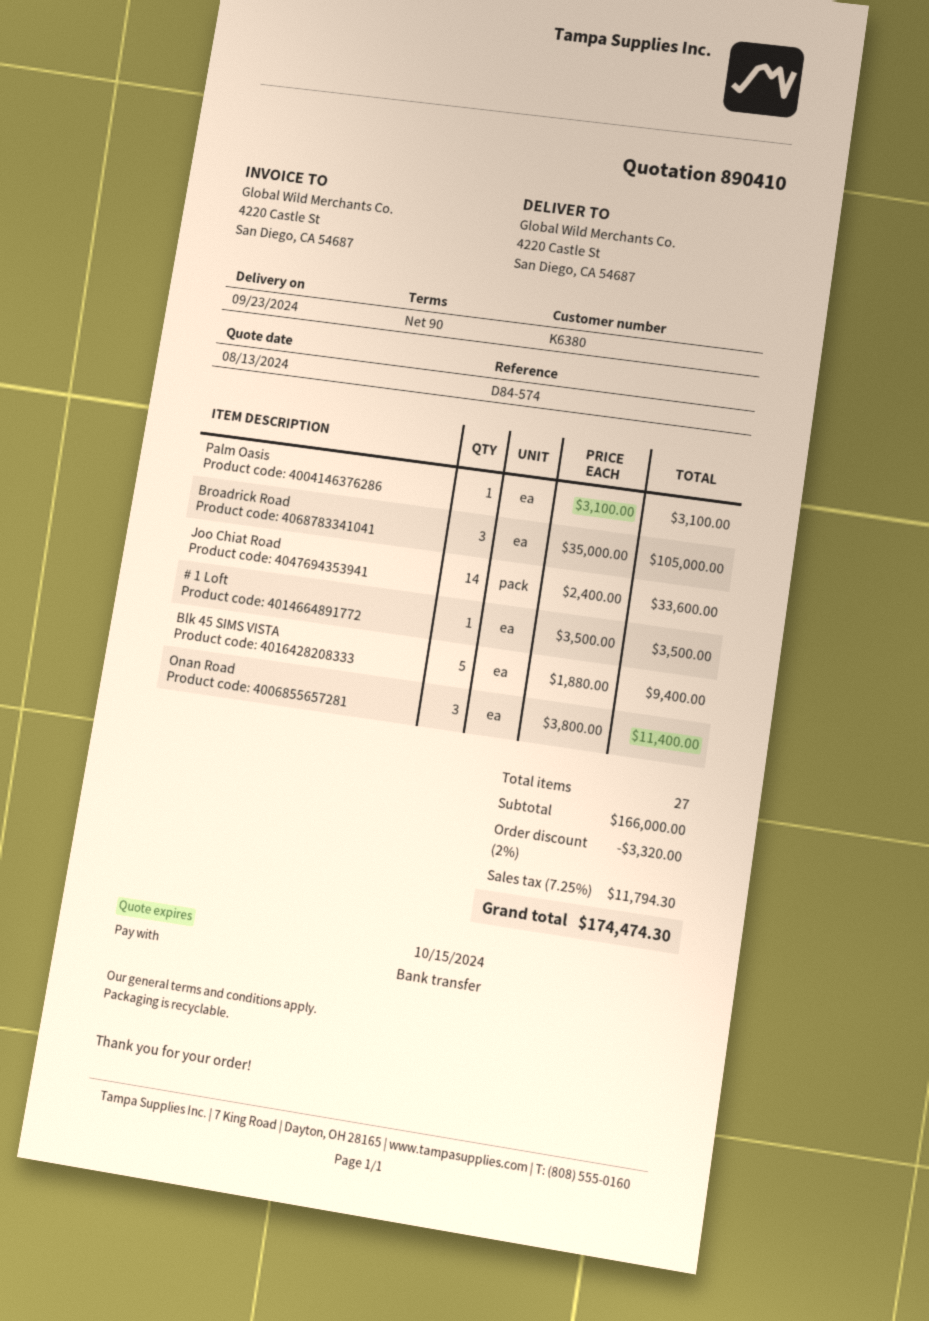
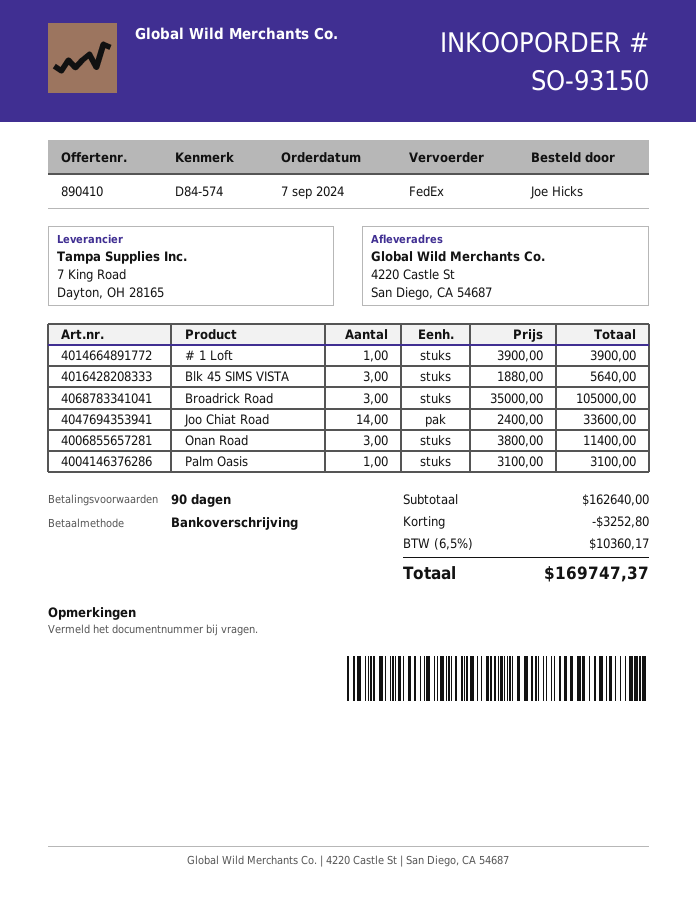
# 1 Loft: 1 x 3500.00 = 3500.00 -> 1 x 3900.00 = 3900.00
Blk 45 SIMS VISTA: 5 x 1880.00 = 9400.00 -> 3 x 1880.00 = 5640.00
subtotal: 166000.00 -> 162640.00
discount: 3320.00 -> 3252.80
tax: 7.25% = 11794.30 -> 6.5% = 10360.17
total: 174474.30 -> 169747.37

